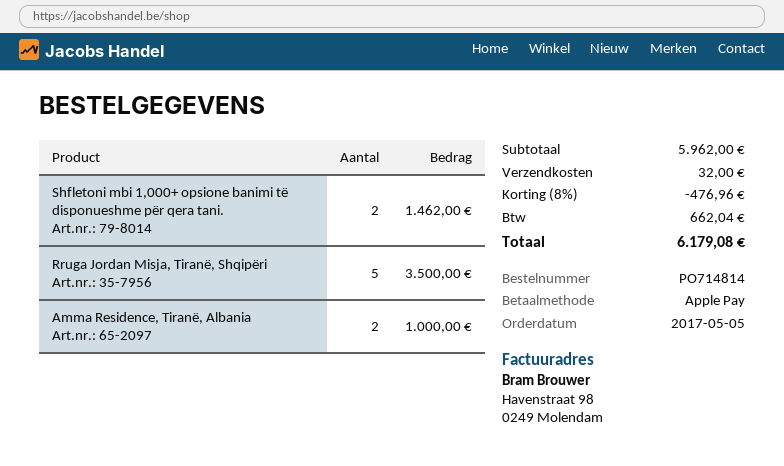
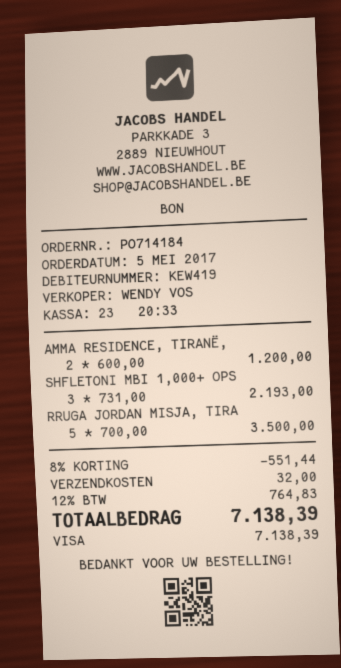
order number: PO714814 -> PO714184
payment method: Apple Pay -> Visa
Shfletoni mbi 1,000+ opsione banimi të disponueshme për qera tani.: 2 for 1462.00 -> 3 for 2193.00
Amma Residence, Tiranë, Albania: 2 for 1000.00 -> 2 for 1200.00
discount: 8% = 476.96 -> 8% = 551.44
tax: 662.04 -> 764.83
total: 6179.08 -> 7138.39

